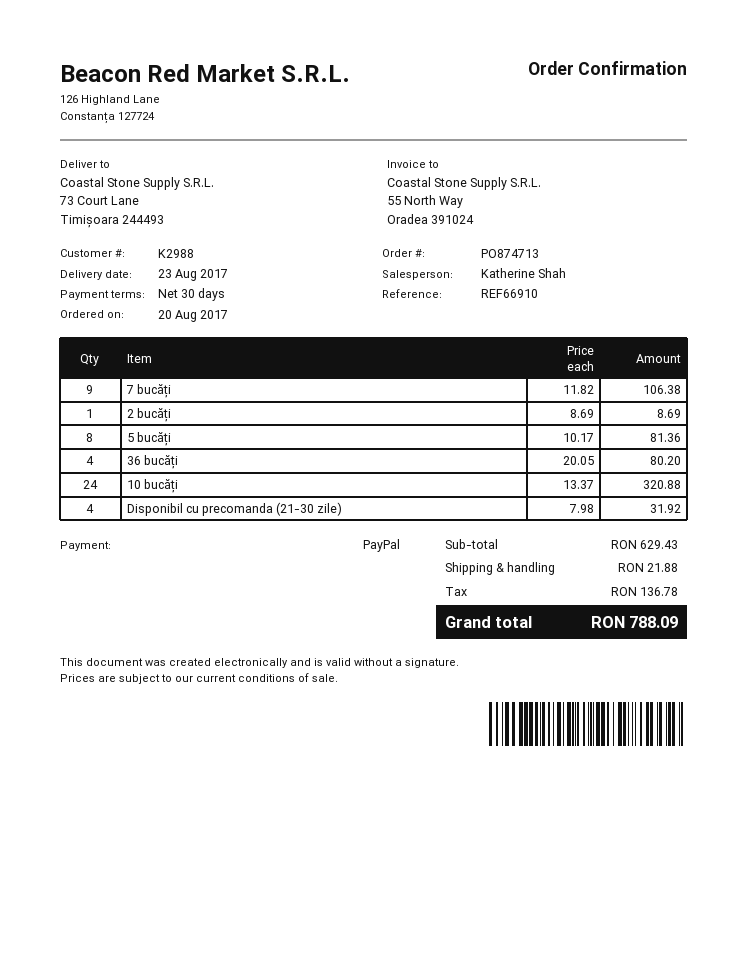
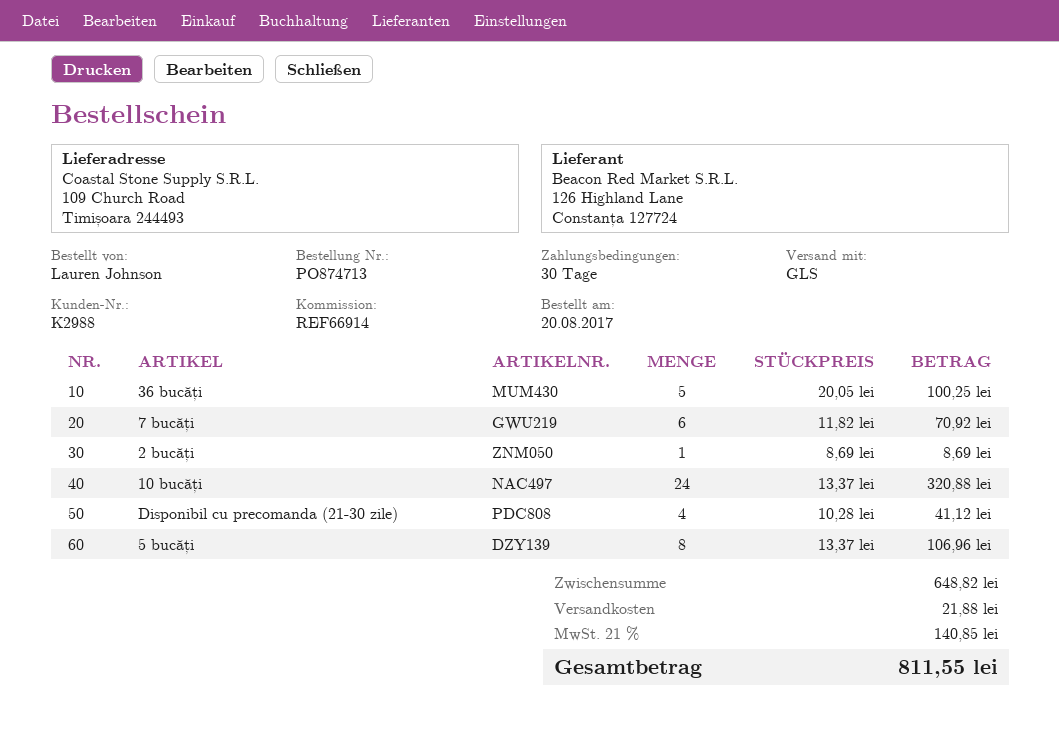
reference: REF66910 -> REF66914
ship to: 73 Court Lane, Timișoara 244493 -> 109 Church Road, Timișoara 244493
7 bucăți: 9 x 11.82 = 106.38 -> 6 x 11.82 = 70.92
5 bucăți: 8 x 10.17 = 81.36 -> 8 x 13.37 = 106.96
36 bucăți: 4 x 20.05 = 80.20 -> 5 x 20.05 = 100.25
Disponibil cu precomanda (21-30 zile): 4 x 7.98 = 31.92 -> 4 x 10.28 = 41.12
subtotal: 629.43 -> 648.82
tax: 136.78 -> 140.85
total: 788.09 -> 811.55

